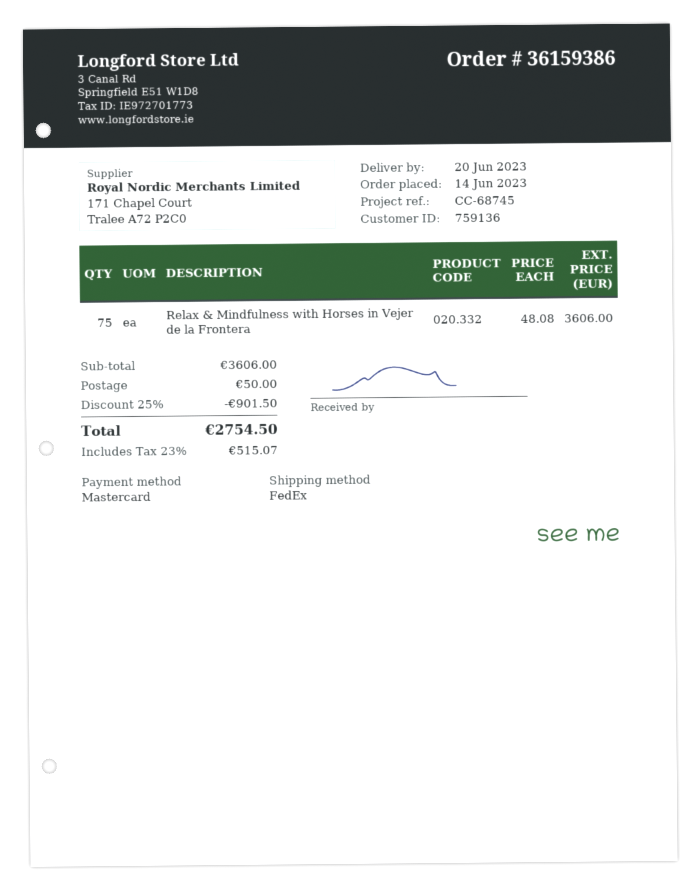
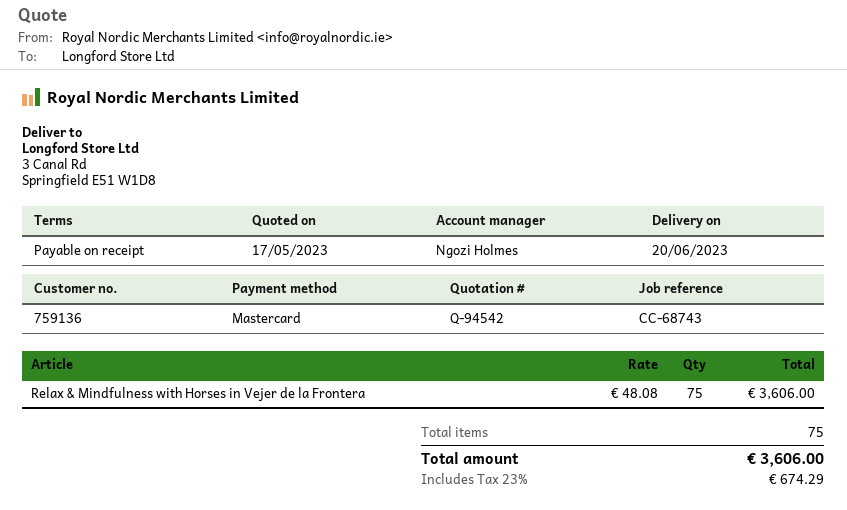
reference: CC-68745 -> CC-68743
discount: 25% = 901.50 -> none
shipping: 50.00 -> none
tax: 23% = 515.07 -> 23% = 674.29
total: 2754.50 -> 3606.00

